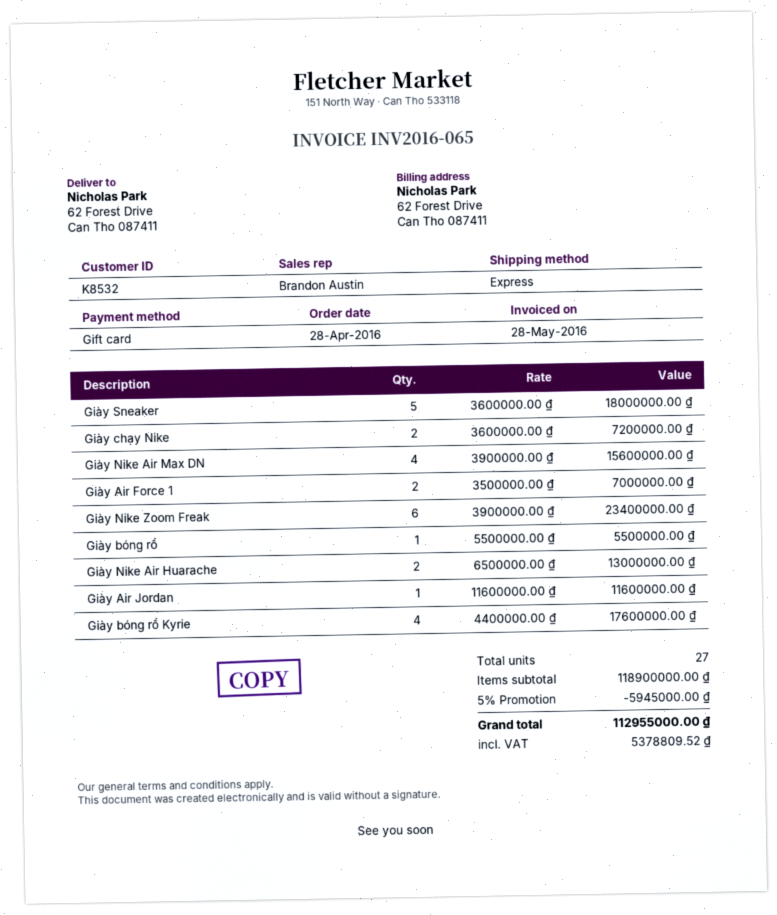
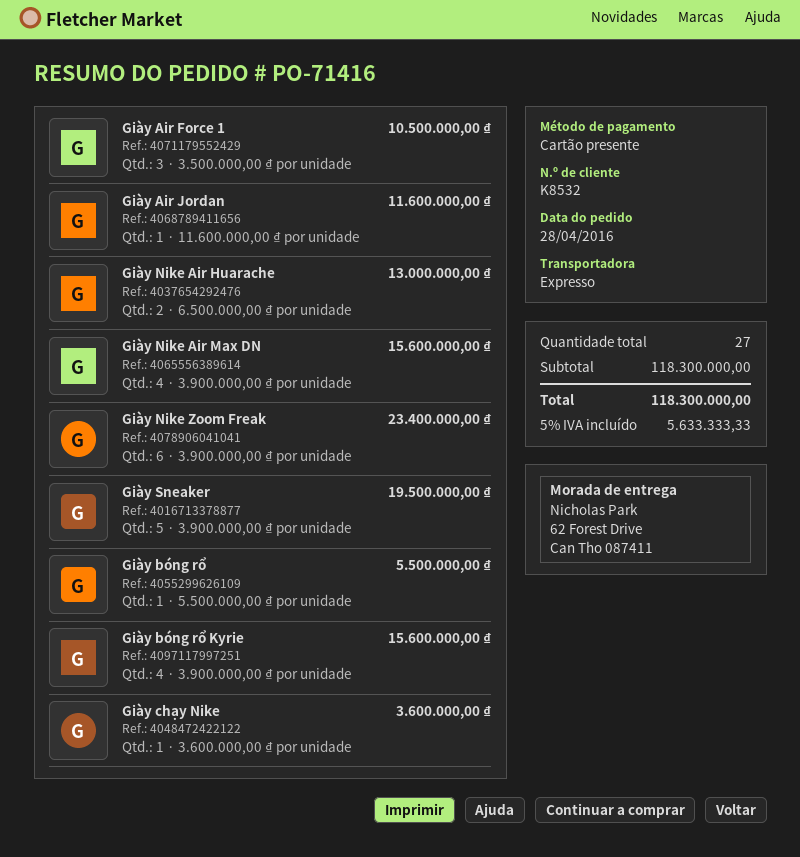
Giày Sneaker: 5 x 3600000.00 = 18000000.00 -> 5 x 3900000.00 = 19500000.00
Giày chạy Nike: 2 x 3600000.00 = 7200000.00 -> 1 x 3600000.00 = 3600000.00
Giày Air Force 1: 2 x 3500000.00 = 7000000.00 -> 3 x 3500000.00 = 10500000.00
Giày bóng rổ Kyrie: 4 x 4400000.00 = 17600000.00 -> 4 x 3900000.00 = 15600000.00
subtotal: 118900000.00 -> 118300000.00
discount: 5% = 5945000.00 -> none
tax: 5378809.52 -> 5633333.33
total: 112955000.00 -> 118300000.00

